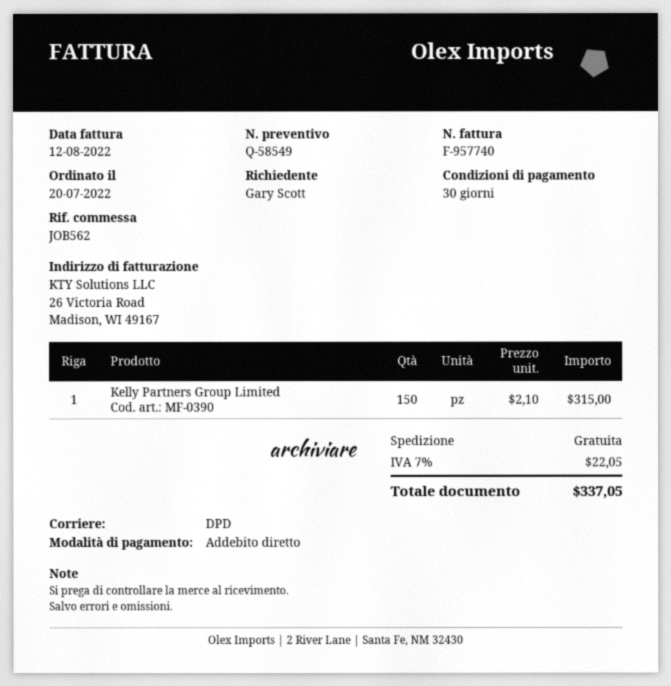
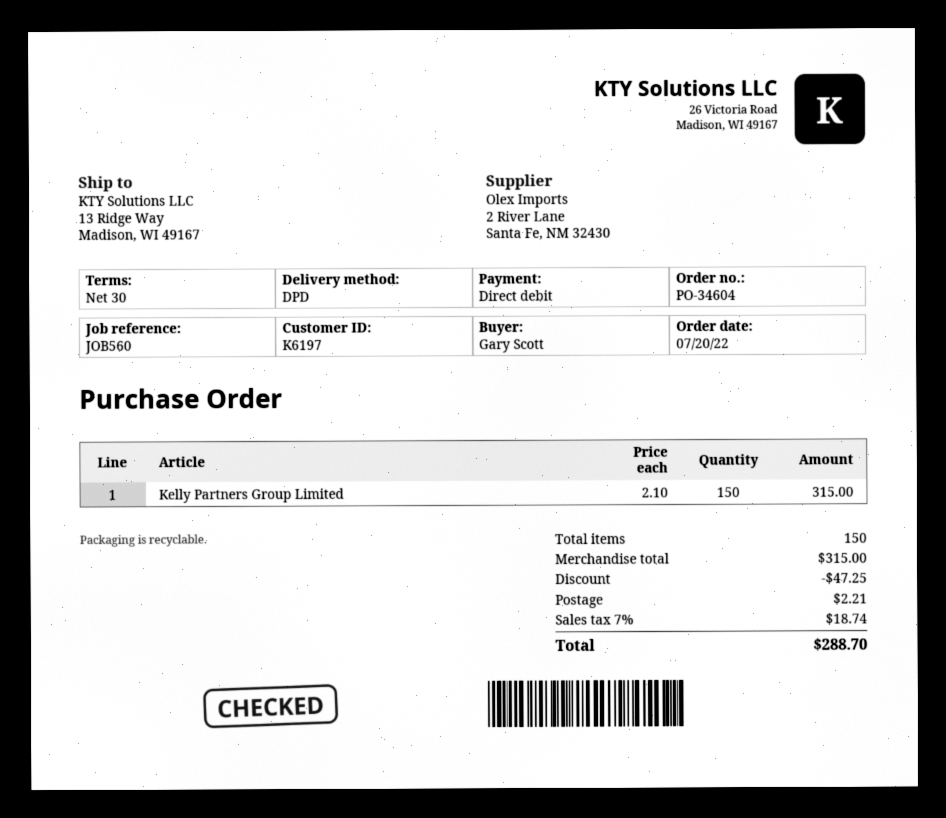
reference: JOB562 -> JOB560
discount: none -> 47.25
shipping: 0.00 -> 2.21
tax: 7% = 22.05 -> 7% = 18.74
total: 337.05 -> 288.70

